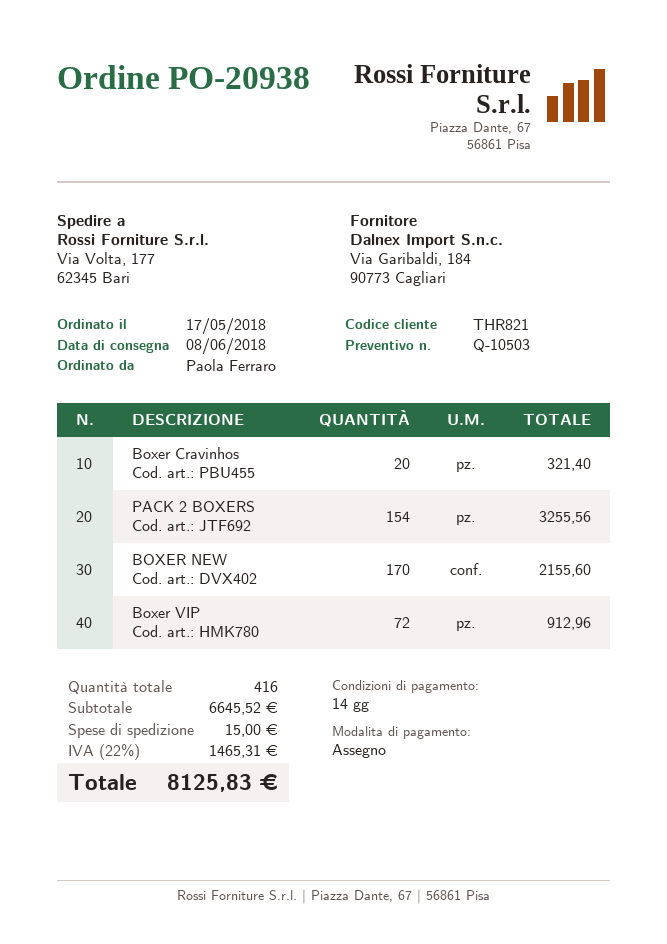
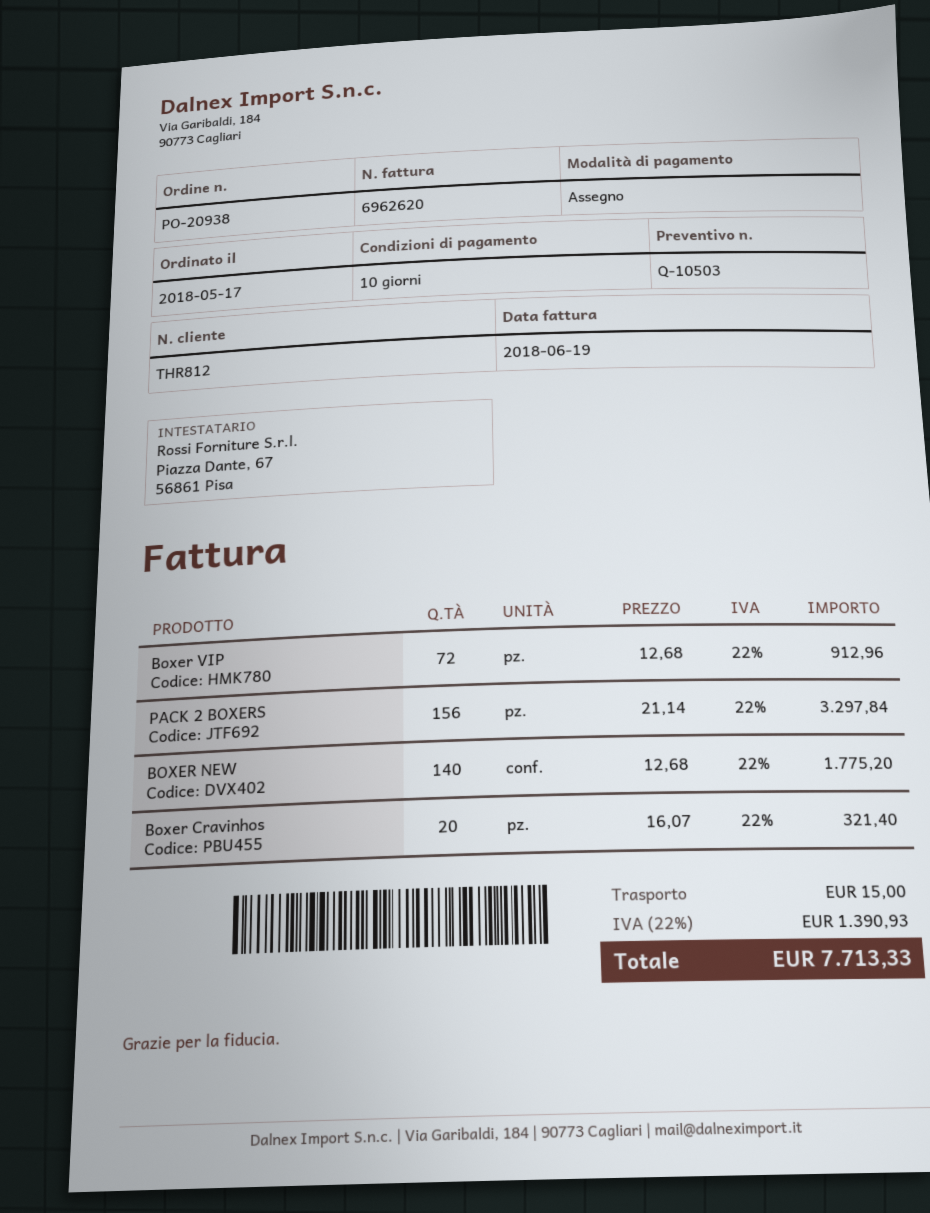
payment terms: 14 days -> 10 days
customer number: THR821 -> THR812
PACK 2 BOXERS: 154 for 3255.56 -> 156 for 3297.84
BOXER NEW: 170 for 2155.60 -> 140 for 1775.20
tax: 22% = 1465.31 -> 22% = 1390.93
total: 8125.83 -> 7713.33

